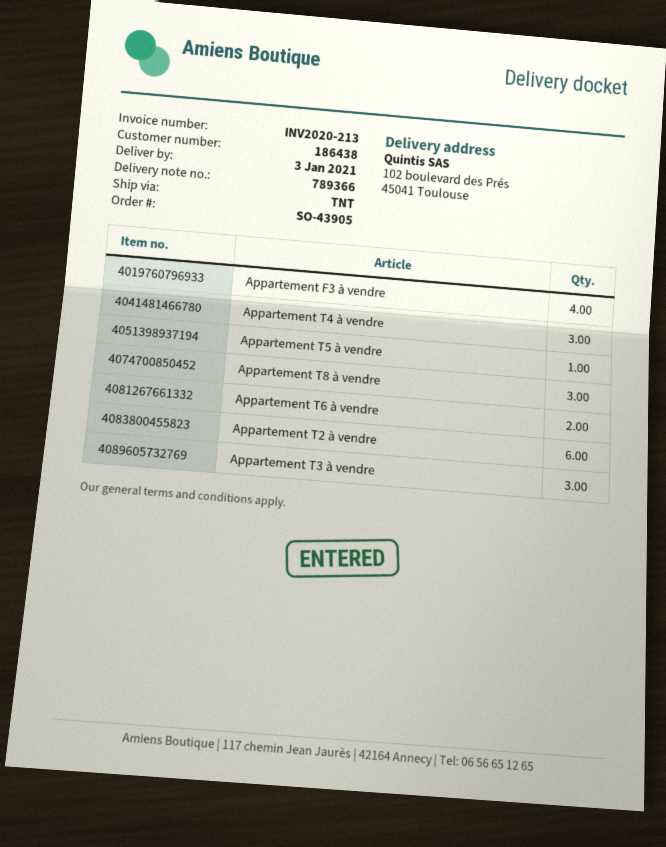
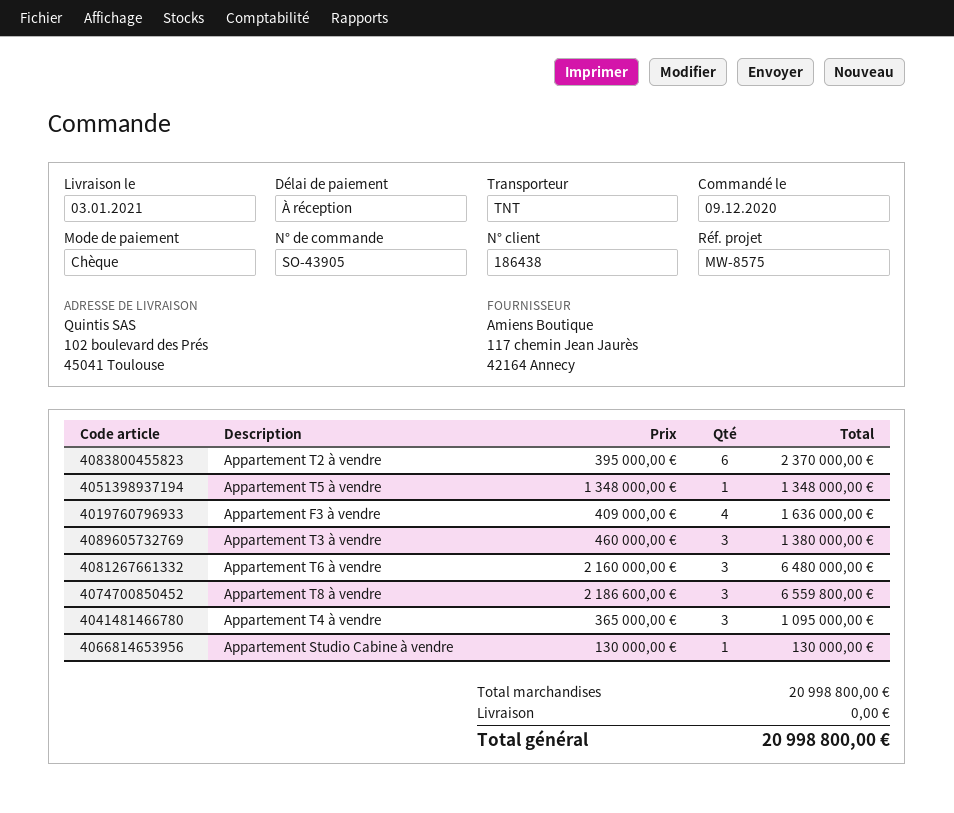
Appartement T6 à vendre: 2 -> 3
Appartement Studio Cabine à vendre: none -> 1

